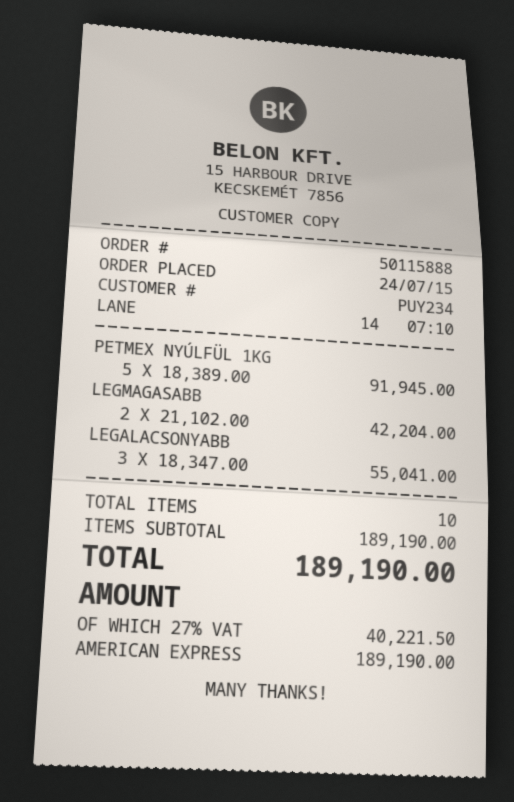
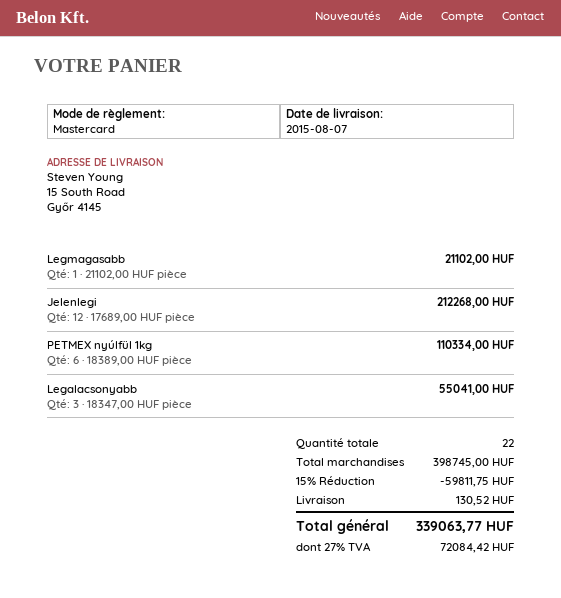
payment method: American Express -> Mastercard
PETMEX NYÚLFÜL 1KG: 5 x 18389.00 = 91945.00 -> 6 x 18389.00 = 110334.00
LEGMAGASABB: 2 x 21102.00 = 42204.00 -> 1 x 21102.00 = 21102.00
Jelenlegi: none -> 12 x 17689.00 = 212268.00
total quantity: 10 -> 22
subtotal: 189190.00 -> 398745.00
discount: none -> 15% = 59811.75
shipping: none -> 130.52
tax: 27% = 40221.50 -> 27% = 72084.42
total: 189190.00 -> 339063.77

